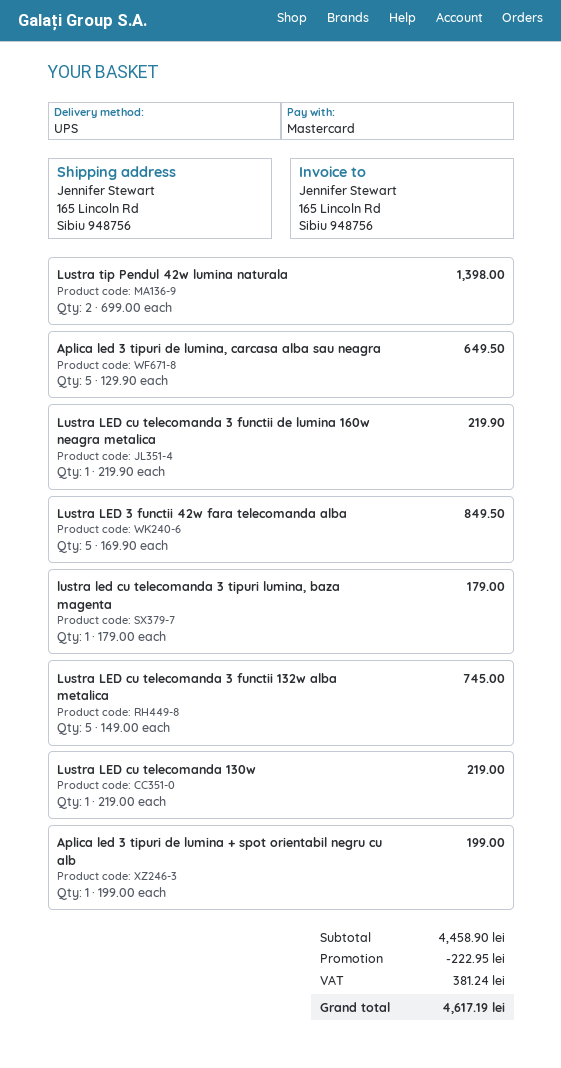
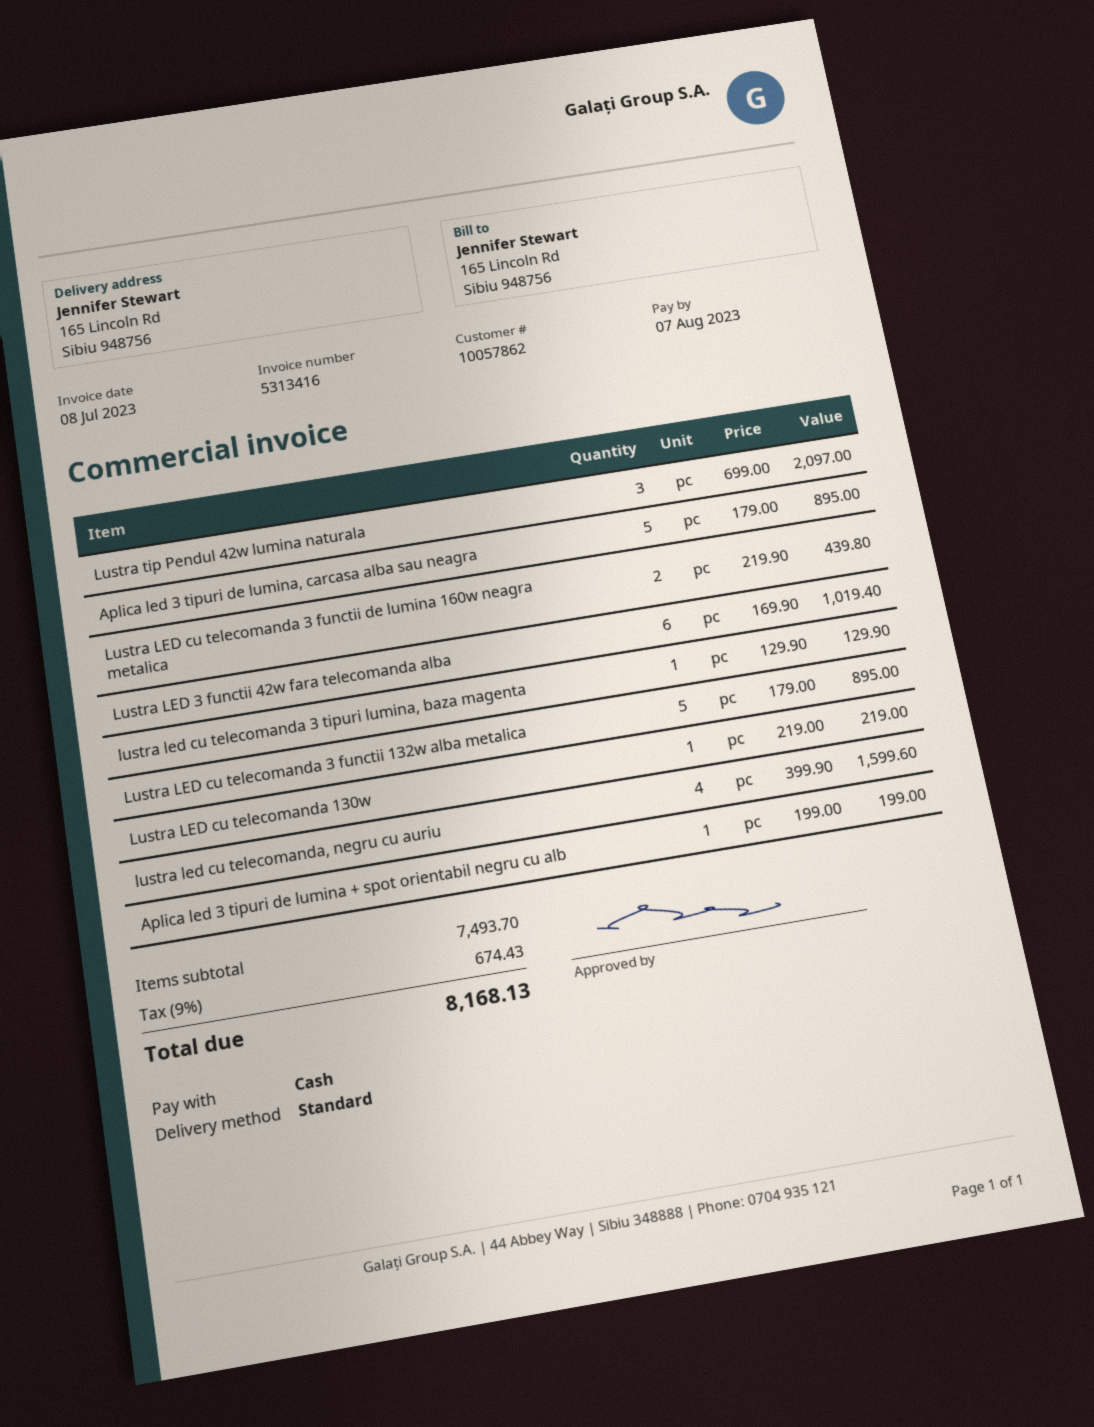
payment method: Mastercard -> cash
shipping method: UPS -> standard
Lustra tip Pendul 42w lumina naturala: 2 x 699.00 = 1398.00 -> 3 x 699.00 = 2097.00
Aplica led 3 tipuri de lumina, carcasa alba sau neagra: 5 x 129.90 = 649.50 -> 5 x 179.00 = 895.00
Lustra LED cu telecomanda 3 functii de lumina 160w neagra metalica: 1 x 219.90 = 219.90 -> 2 x 219.90 = 439.80
Lustra LED 3 functii 42w fara telecomanda alba: 5 x 169.90 = 849.50 -> 6 x 169.90 = 1019.40
lustra led cu telecomanda 3 tipuri lumina, baza magenta: 1 x 179.00 = 179.00 -> 1 x 129.90 = 129.90
Lustra LED cu telecomanda 3 functii 132w alba metalica: 5 x 149.00 = 745.00 -> 5 x 179.00 = 895.00
lustra led cu telecomanda, negru cu auriu: none -> 4 x 399.90 = 1599.60
subtotal: 4458.90 -> 7493.70
discount: 222.95 -> none
tax: 381.24 -> 674.43
total: 4617.19 -> 8168.13

